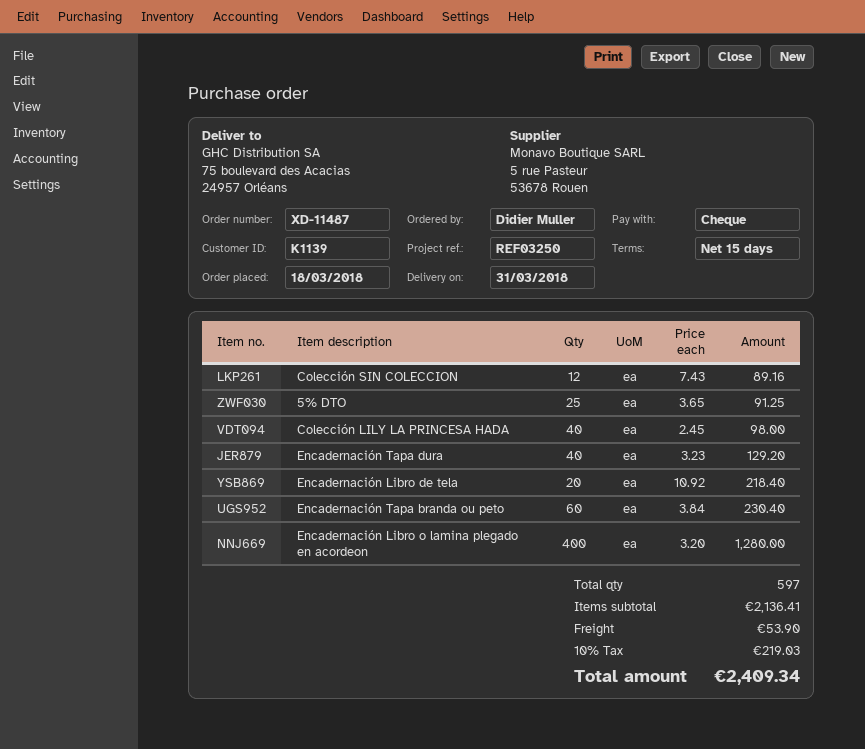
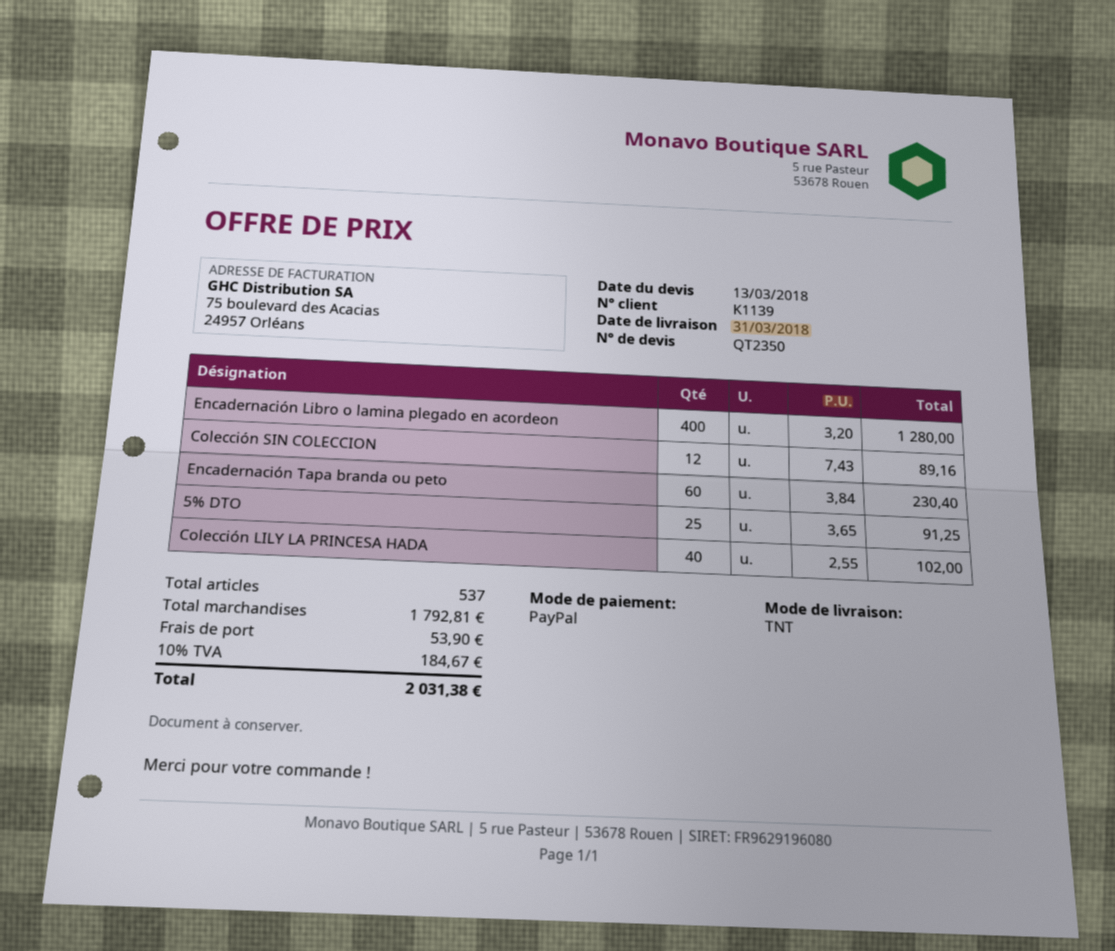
payment method: cheque -> PayPal
Colección LILY LA PRINCESA HADA: 40 x 2.45 = 98.00 -> 40 x 2.55 = 102.00
Encadernación Tapa dura: 40 x 3.23 = 129.20 -> none
Encadernación Libro de tela: 20 x 10.92 = 218.40 -> none
total quantity: 597 -> 537
subtotal: 2136.41 -> 1792.81
tax: 10% = 219.03 -> 10% = 184.67
total: 2409.34 -> 2031.38

